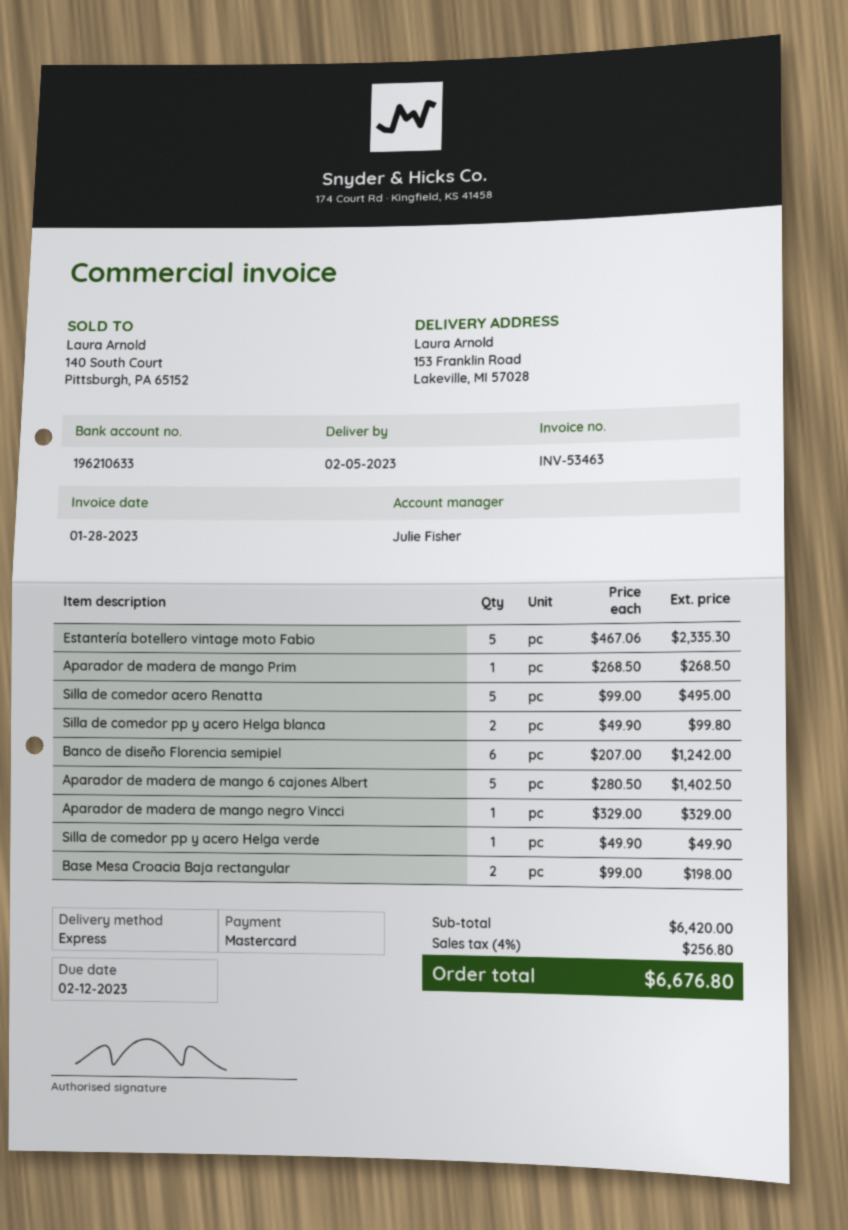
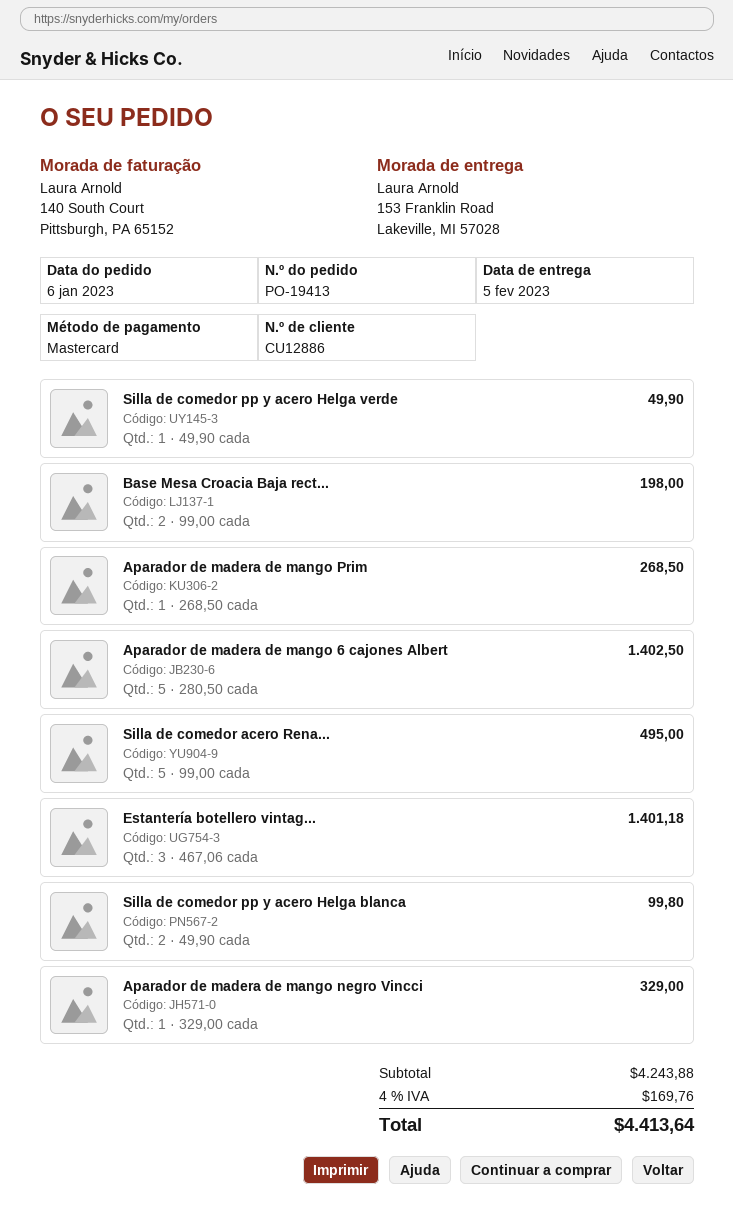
Estantería botellero vintage moto Fabio: 5 x 467.06 = 2335.30 -> 3 x 467.06 = 1401.18
Banco de diseño Florencia semipiel: 6 x 207.00 = 1242.00 -> none
subtotal: 6420.00 -> 4243.88
tax: 4% = 256.80 -> 4% = 169.76
total: 6676.80 -> 4413.64

